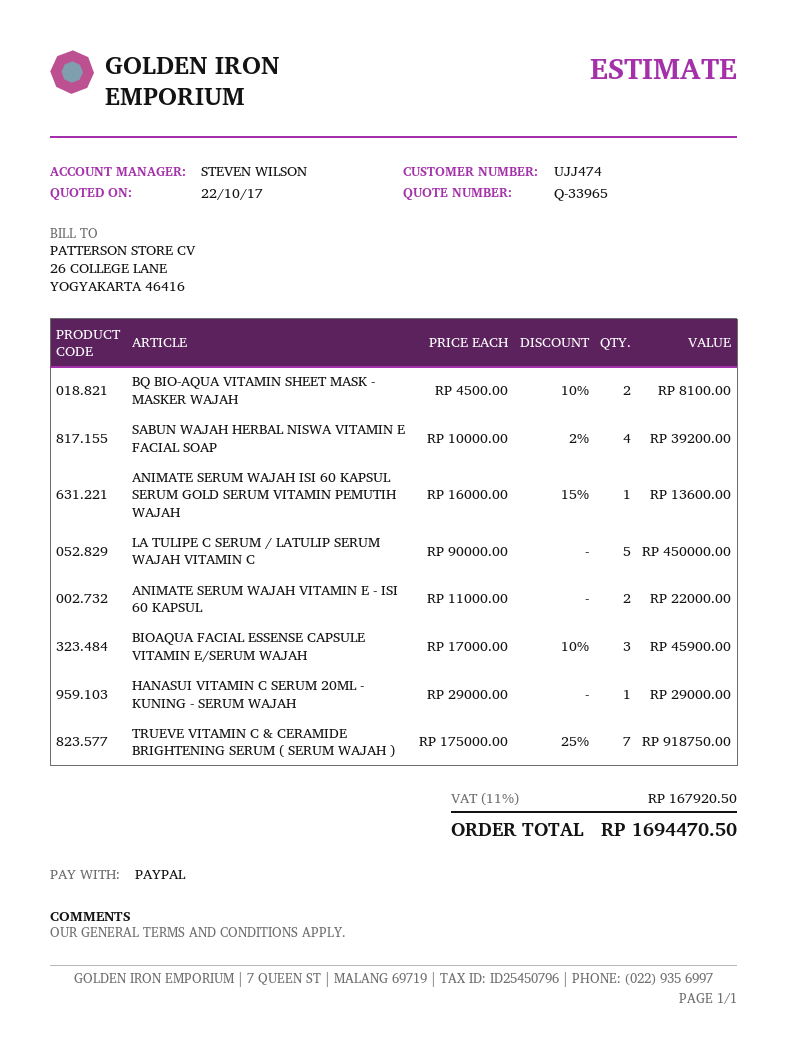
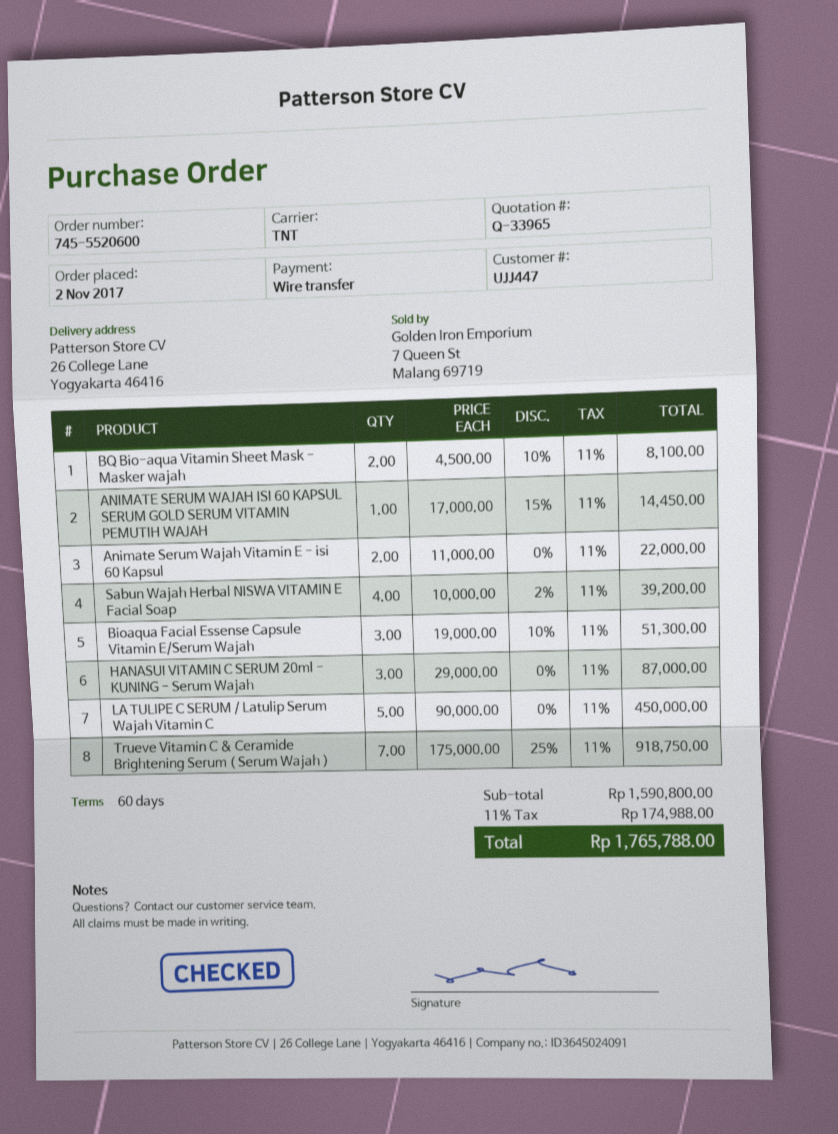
customer number: UJJ474 -> UJJ447
payment method: PayPal -> bank transfer
ANIMATE SERUM WAJAH ISI 60 KAPSUL SERUM GOLD SERUM VITAMIN PEMUTIH WAJAH: 1 x 16000.00 - 15% = 13600.00 -> 1 x 17000.00 - 15% = 14450.00
BIOAQUA FACIAL ESSENSE CAPSULE VITAMIN E/SERUM WAJAH: 3 x 17000.00 - 10% = 45900.00 -> 3 x 19000.00 - 10% = 51300.00
HANASUI VITAMIN C SERUM 20ML - KUNING - SERUM WAJAH: 1 x 29000.00 = 29000.00 -> 3 x 29000.00 = 87000.00
tax: 11% = 167920.50 -> 11% = 174988.00
total: 1694470.50 -> 1765788.00

